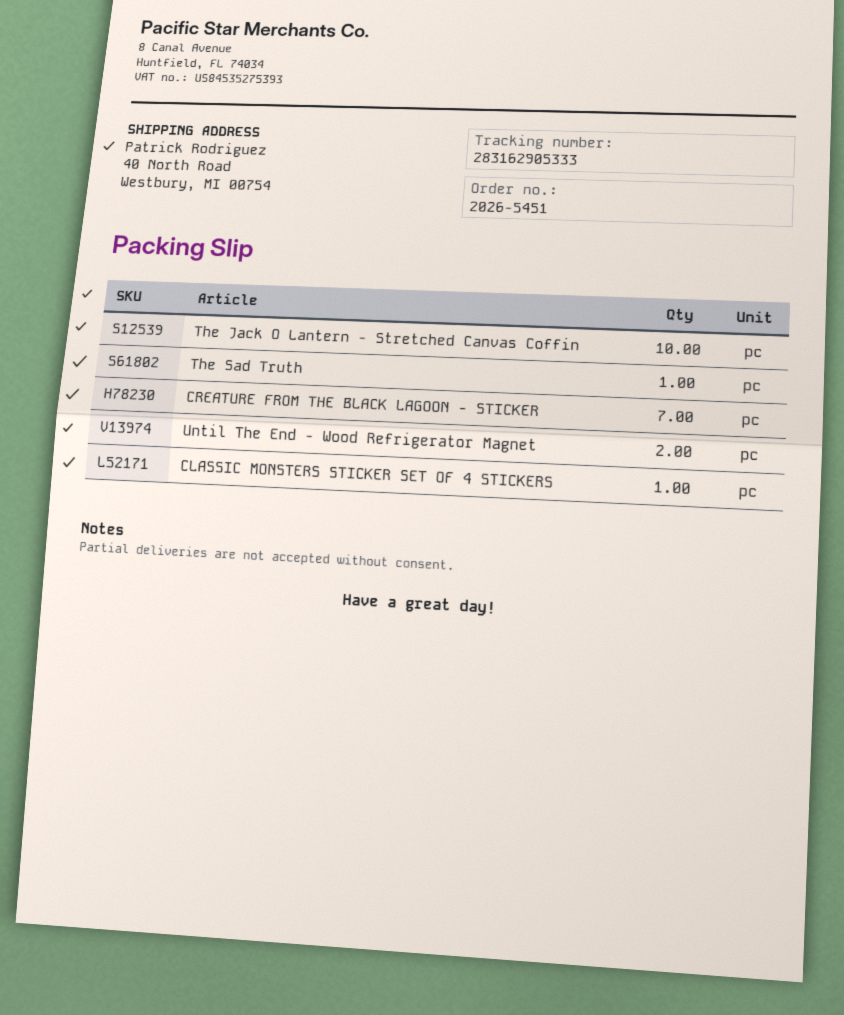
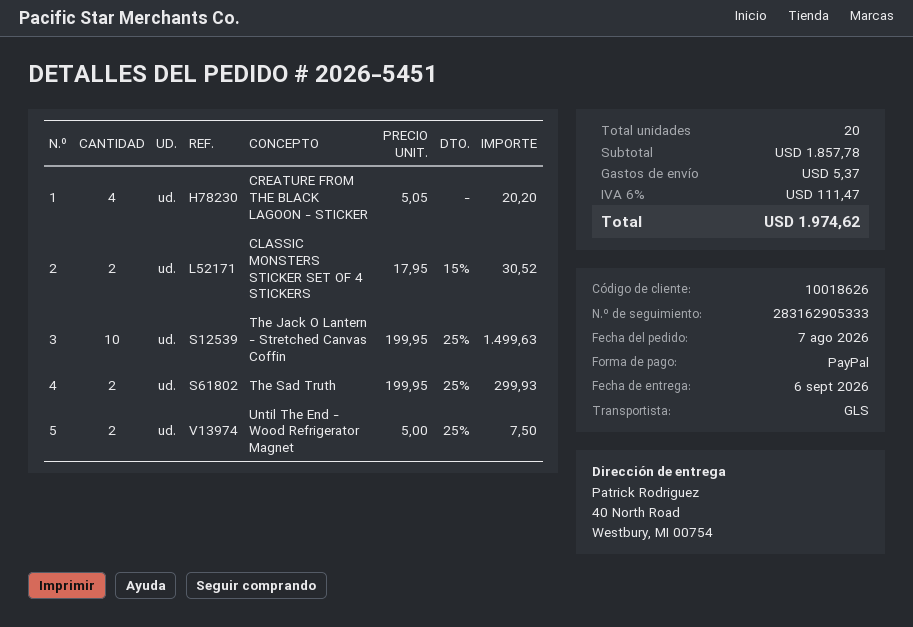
The Sad Truth: 1 -> 2
CREATURE FROM THE BLACK LAGOON - STICKER: 7 -> 4
CLASSIC MONSTERS STICKER SET OF 4 STICKERS: 1 -> 2

